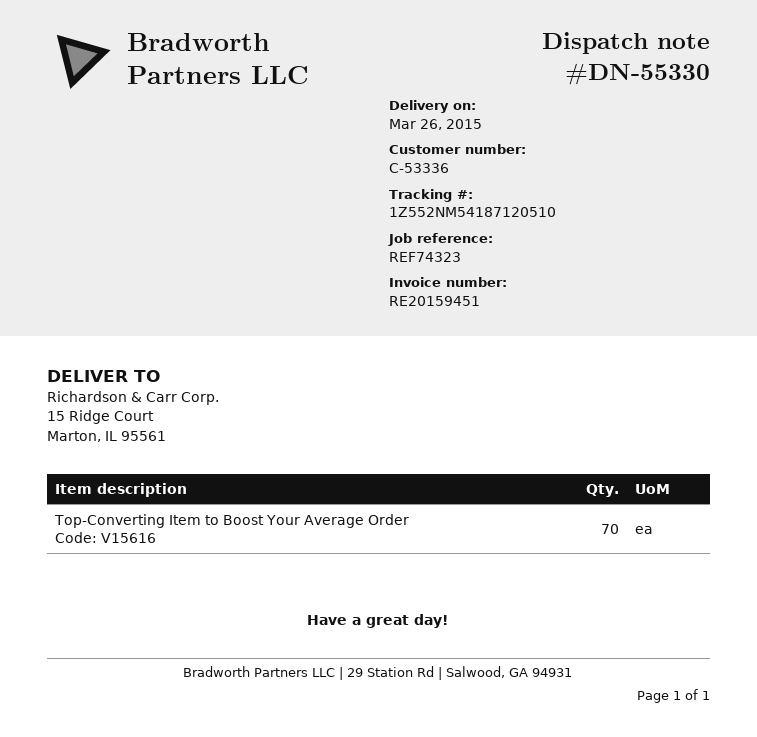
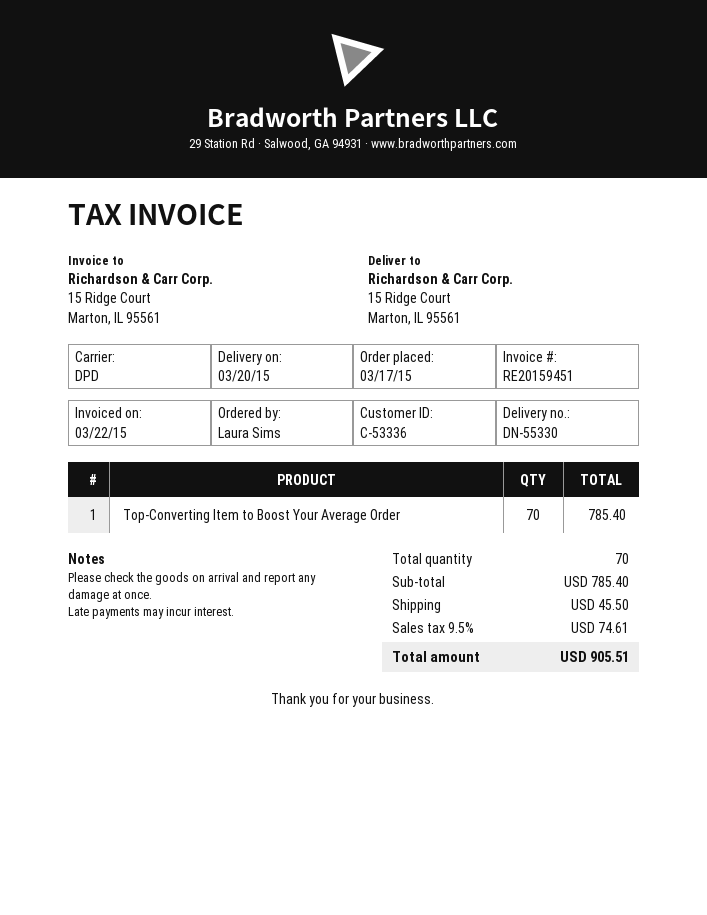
delivery date: 2015-03-26 -> 2015-03-20

